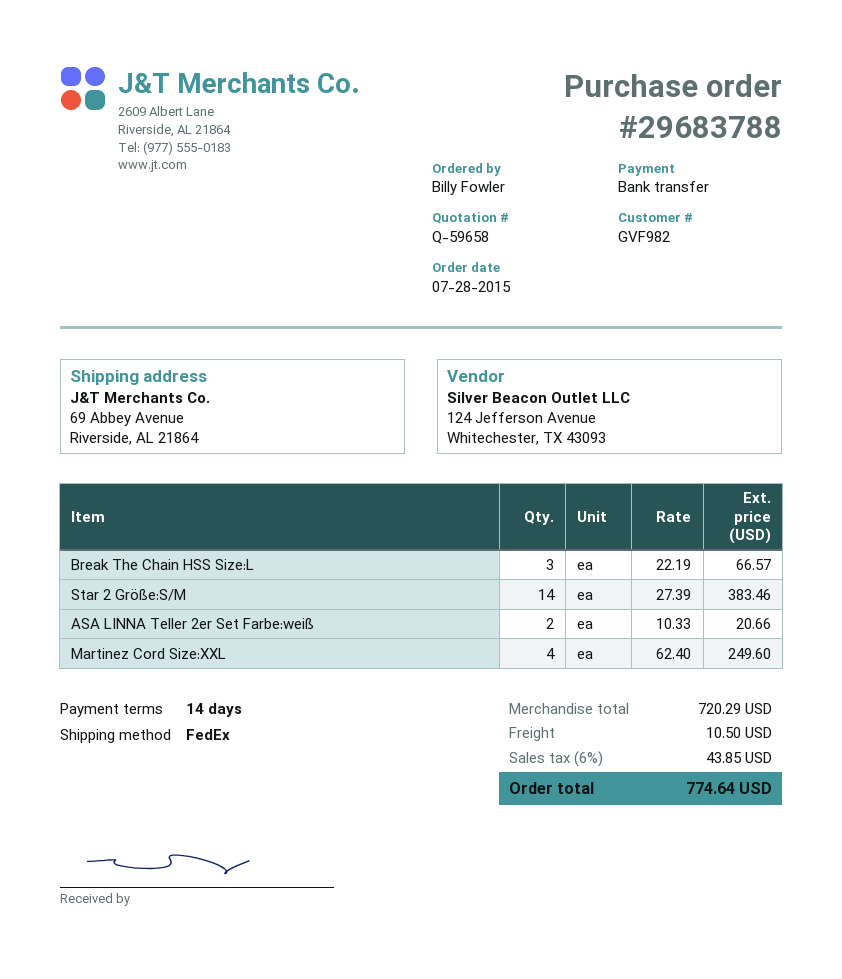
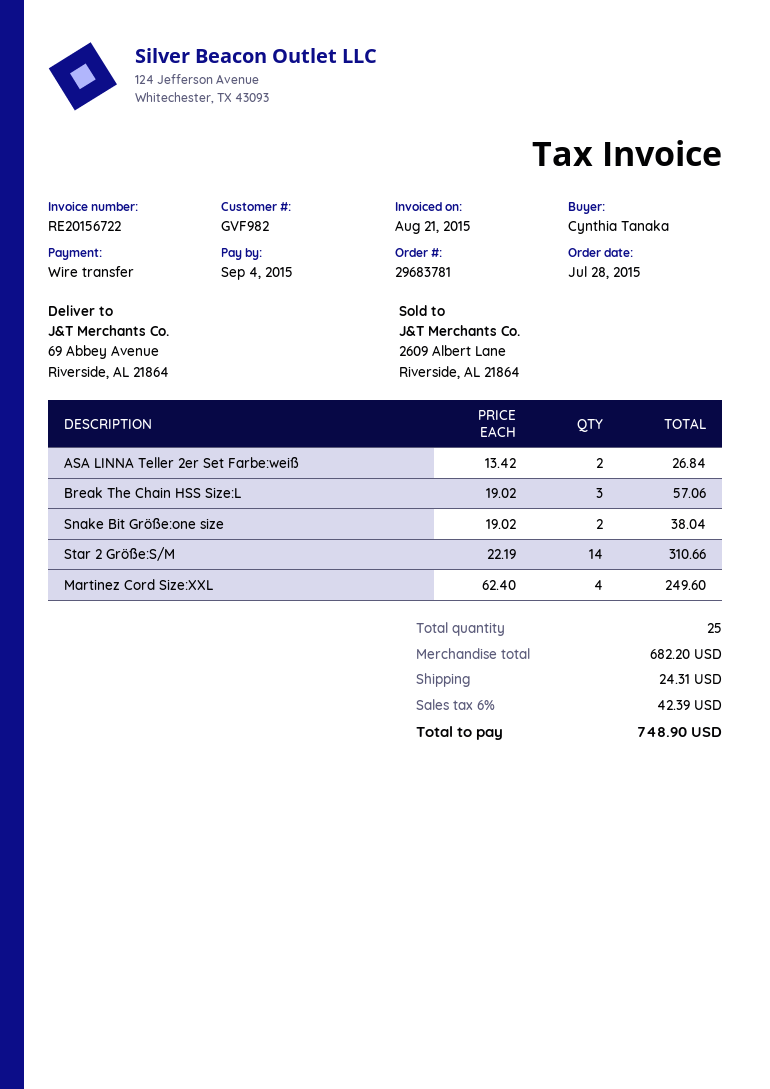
order number: 29683788 -> 29683781
ordered by: Billy Fowler -> Cynthia Tanaka
Break The Chain HSS Size:L: 3 x 22.19 = 66.57 -> 3 x 19.02 = 57.06
Star 2 Größe:S/M: 14 x 27.39 = 383.46 -> 14 x 22.19 = 310.66
ASA LINNA Teller 2er Set Farbe:weiß: 2 x 10.33 = 20.66 -> 2 x 13.42 = 26.84
Snake Bit Größe:one size: none -> 2 x 19.02 = 38.04
subtotal: 720.29 -> 682.20
shipping: 10.50 -> 24.31
tax: 6% = 43.85 -> 6% = 42.39
total: 774.64 -> 748.90

